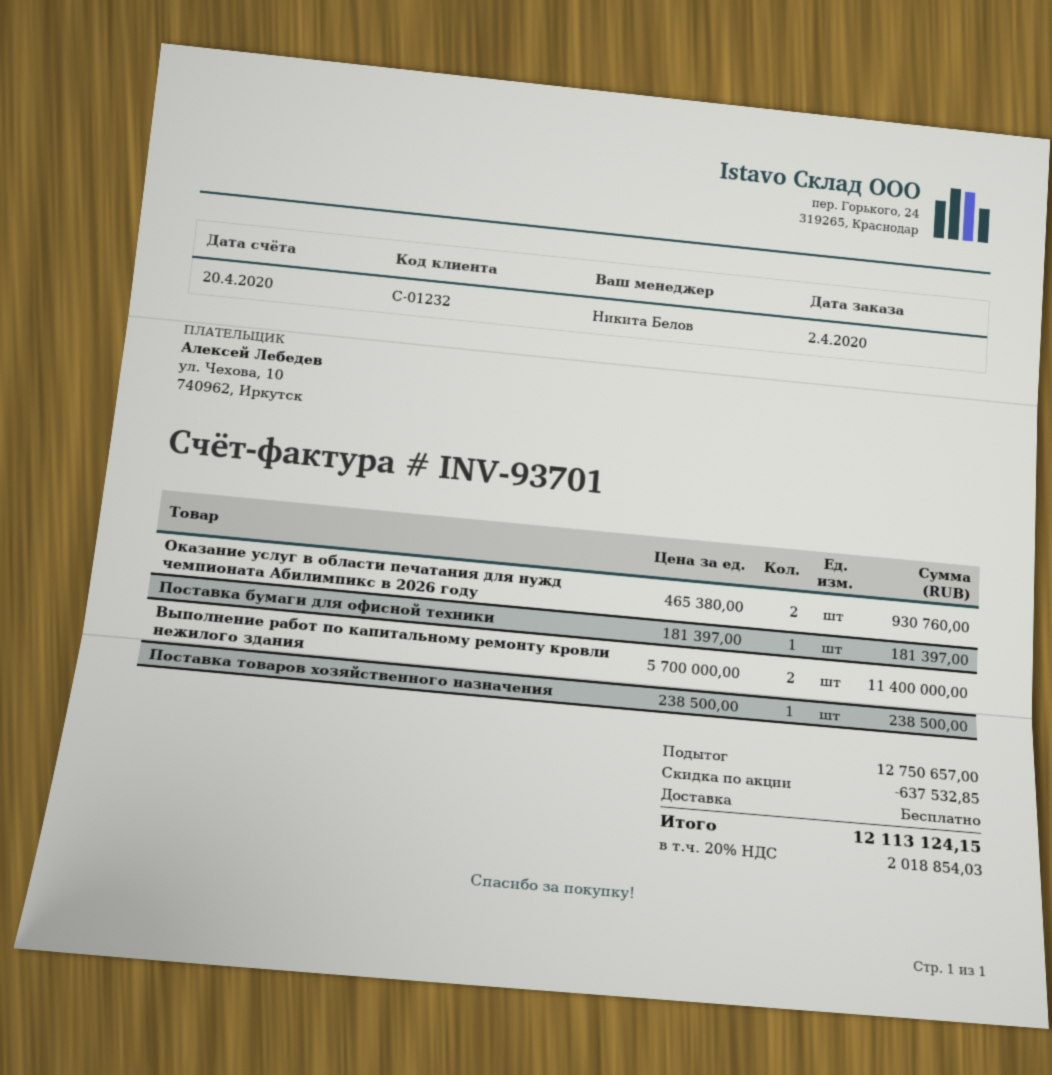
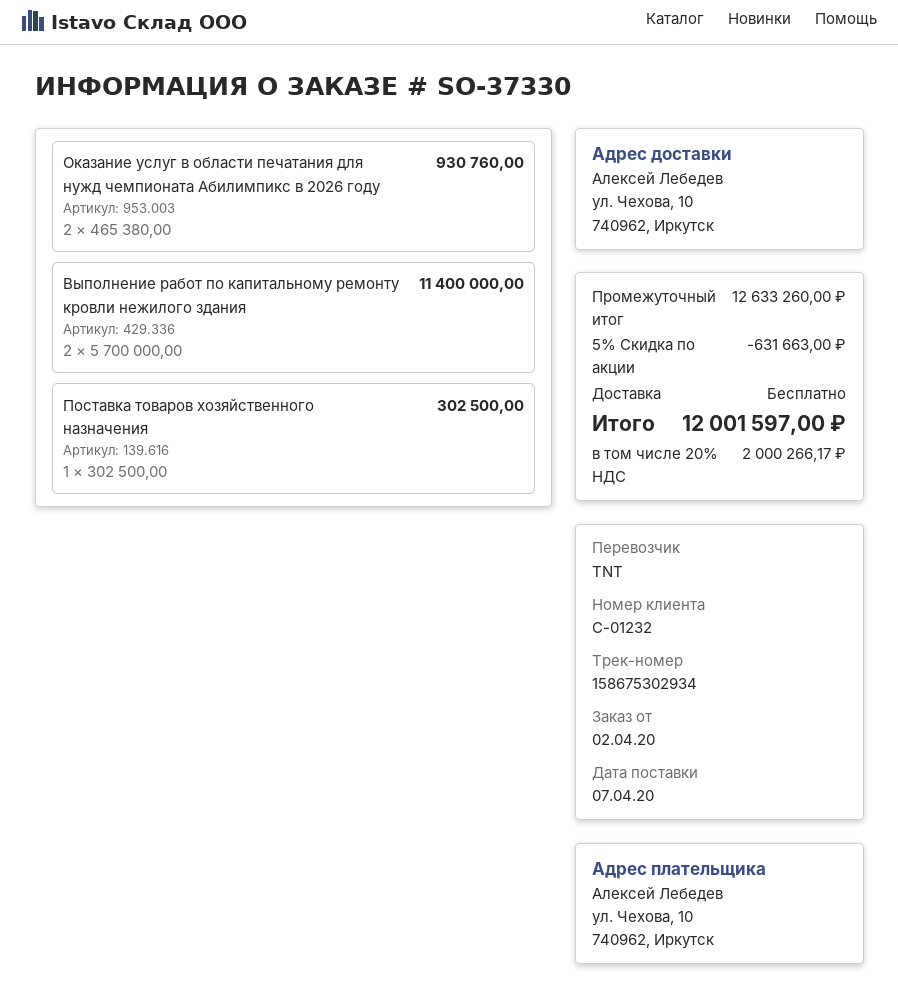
Поставка бумаги для офисной техники: 1 x 181397.00 = 181397.00 -> none
Поставка товаров хозяйственного назначения: 1 x 238500.00 = 238500.00 -> 1 x 302500.00 = 302500.00
subtotal: 12750657.00 -> 12633260.00
discount: 637532.85 -> 631663.00
tax: 20% = 2018854.03 -> 20% = 2000266.17
total: 12113124.15 -> 12001597.00

